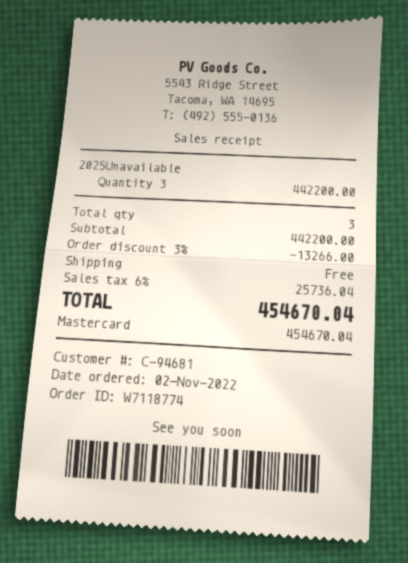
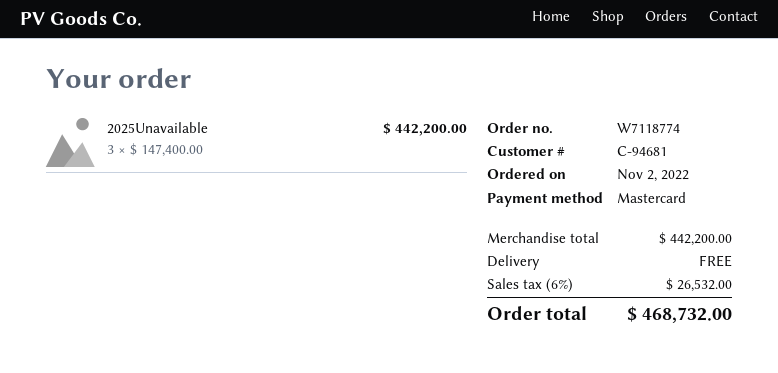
discount: 3% = 13266.00 -> none
tax: 6% = 25736.04 -> 6% = 26532.00
total: 454670.04 -> 468732.00

